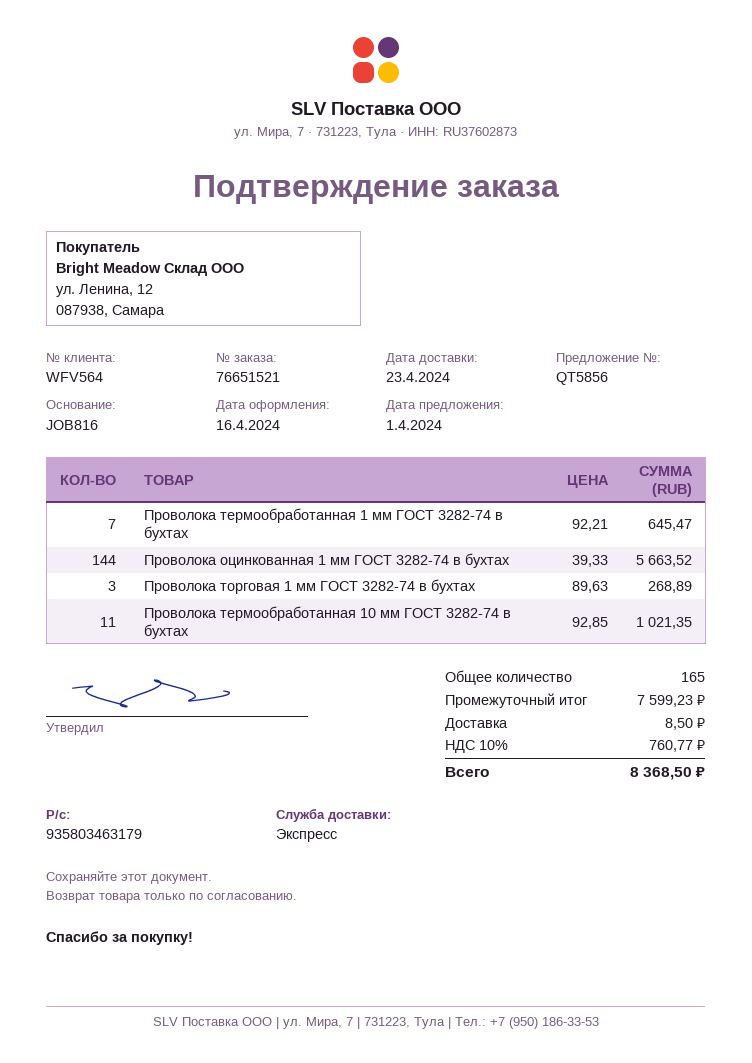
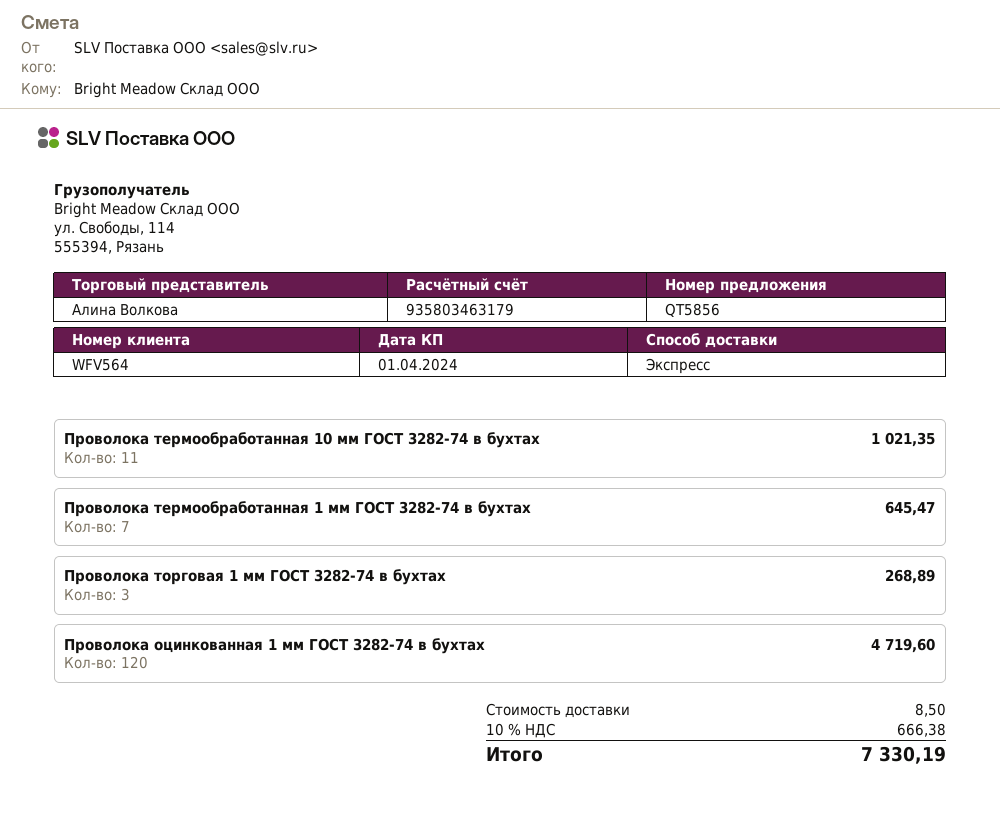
Проволока оцинкованная 1 мм ГОСТ 3282-74 в бухтах: 144 for 5663.52 -> 120 for 4719.60
tax: 10% = 760.77 -> 10% = 666.38
total: 8368.50 -> 7330.19

